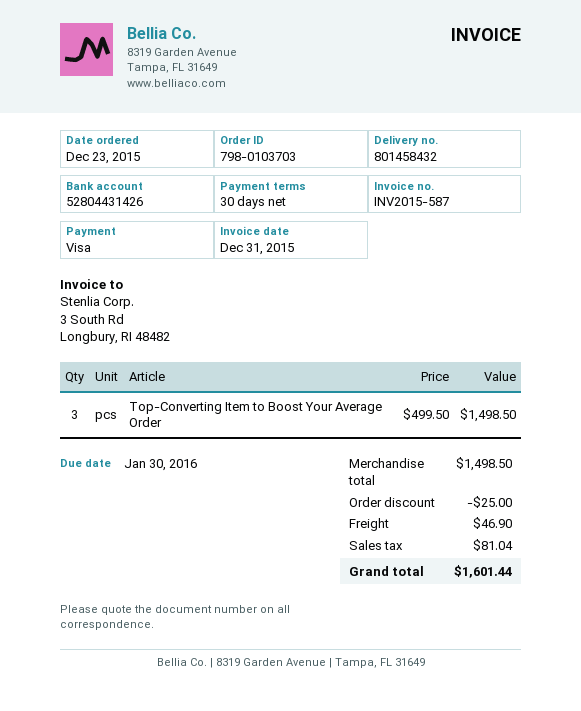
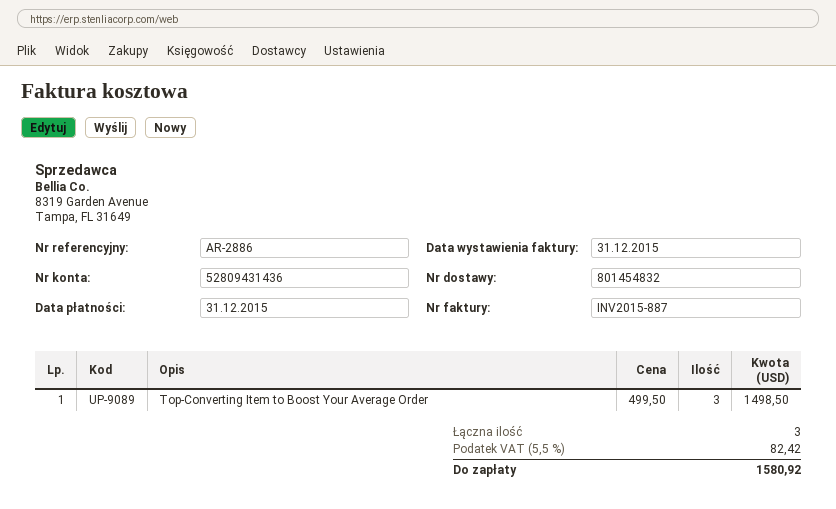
delivery note number: 801458432 -> 801454832
invoice number: INV2015-587 -> INV2015-887
due date: 2016-01-30 -> 2015-12-31
bank account: 52804431426 -> 52809431436
discount: 25.00 -> none
shipping: 46.90 -> none
tax: 81.04 -> 82.42
total: 1601.44 -> 1580.92

